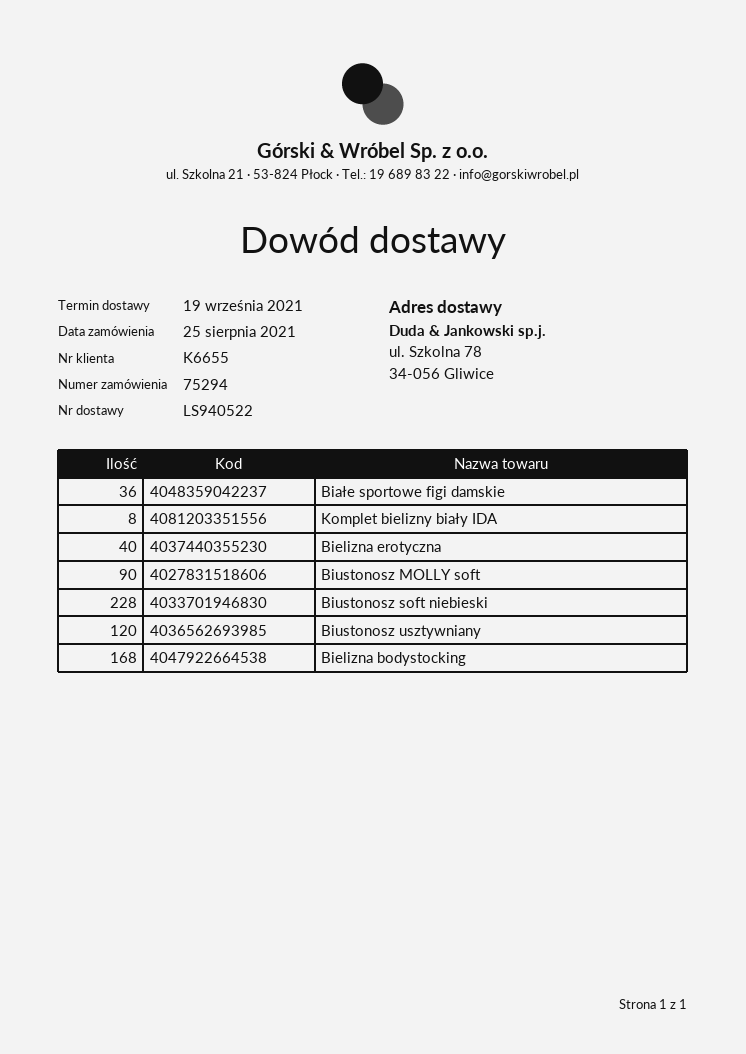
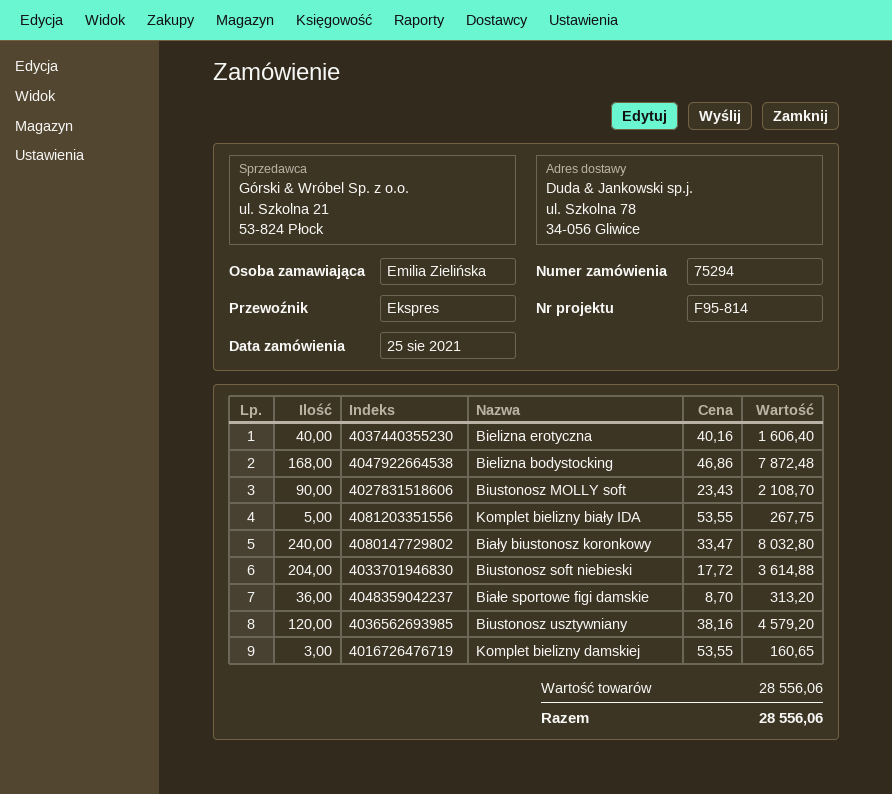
Komplet bielizny biały IDA: 8 -> 5
Biustonosz soft niebieski: 228 -> 204
Biały biustonosz koronkowy: none -> 240
Komplet bielizny damskiej: none -> 3

